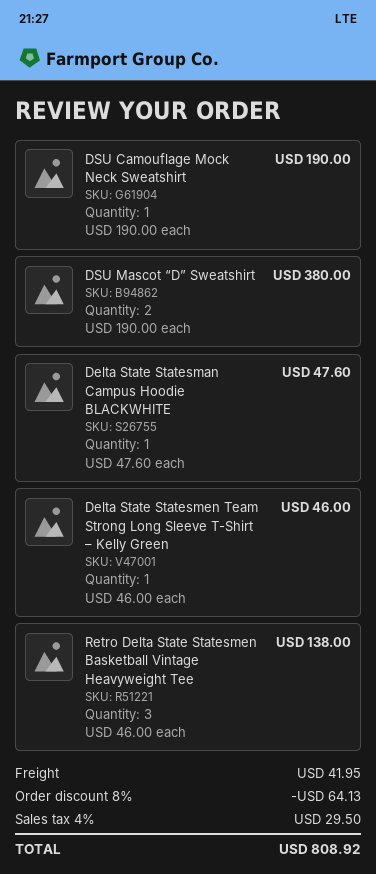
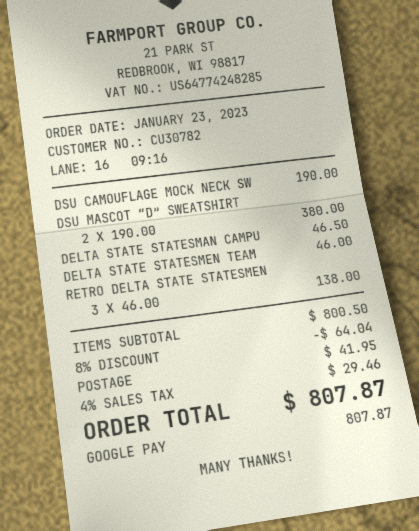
Delta State Statesman Campus Hoodie BLACKWHITE: 1 x 47.60 = 47.60 -> 1 x 46.50 = 46.50
discount: 8% = 64.13 -> 8% = 64.04
tax: 4% = 29.50 -> 4% = 29.46
total: 808.92 -> 807.87

